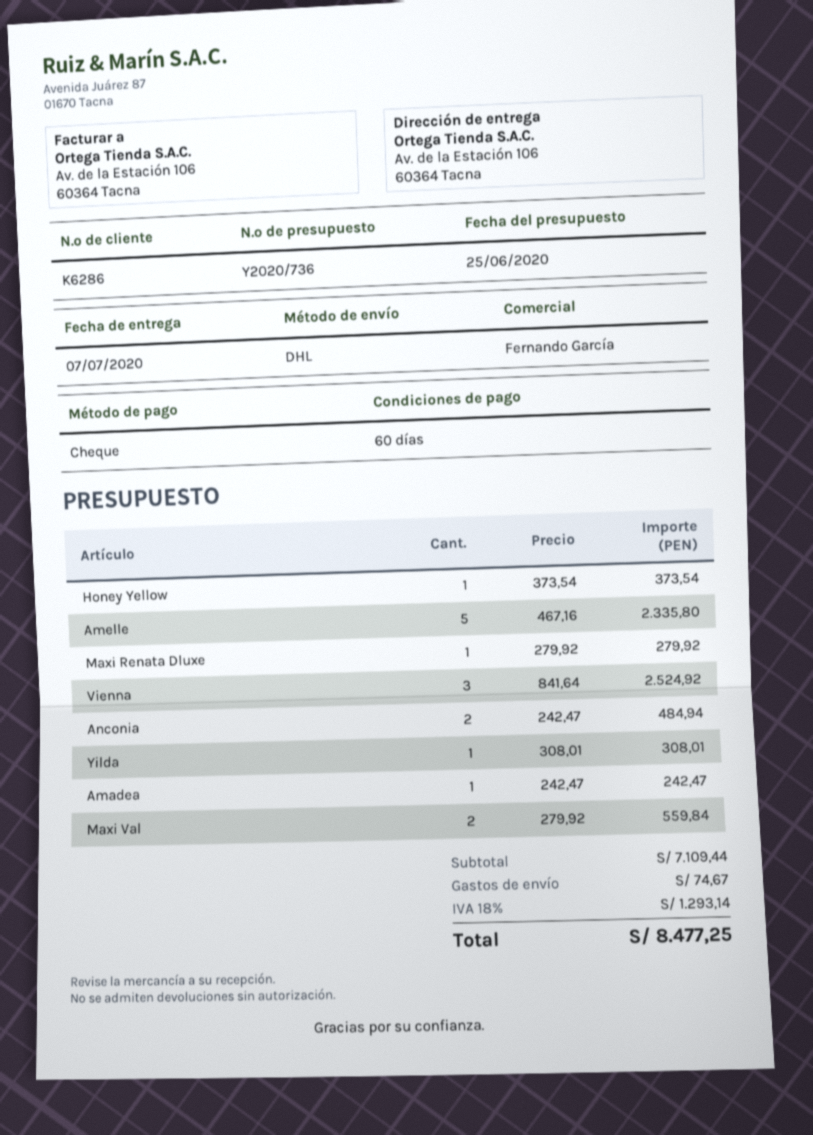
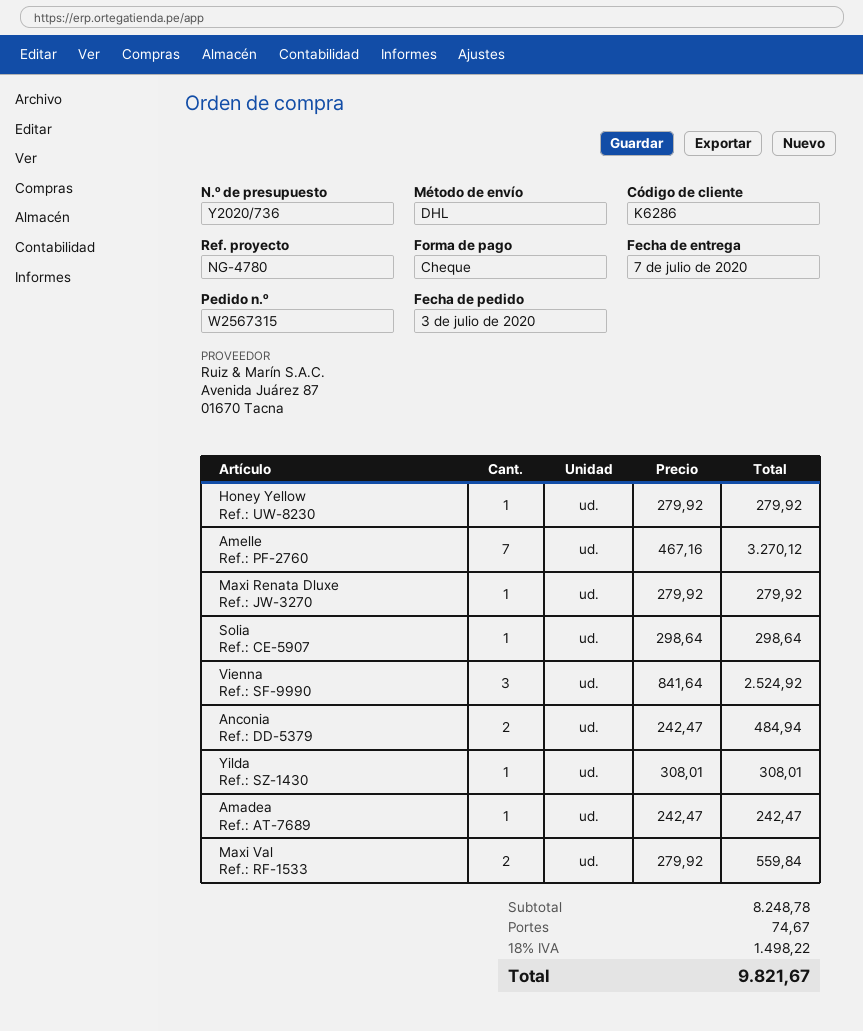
Honey Yellow: 1 x 373.54 = 373.54 -> 1 x 279.92 = 279.92
Amelle: 5 x 467.16 = 2335.80 -> 7 x 467.16 = 3270.12
Solia: none -> 1 x 298.64 = 298.64
subtotal: 7109.44 -> 8248.78
tax: 18% = 1293.14 -> 18% = 1498.22
total: 8477.25 -> 9821.67

